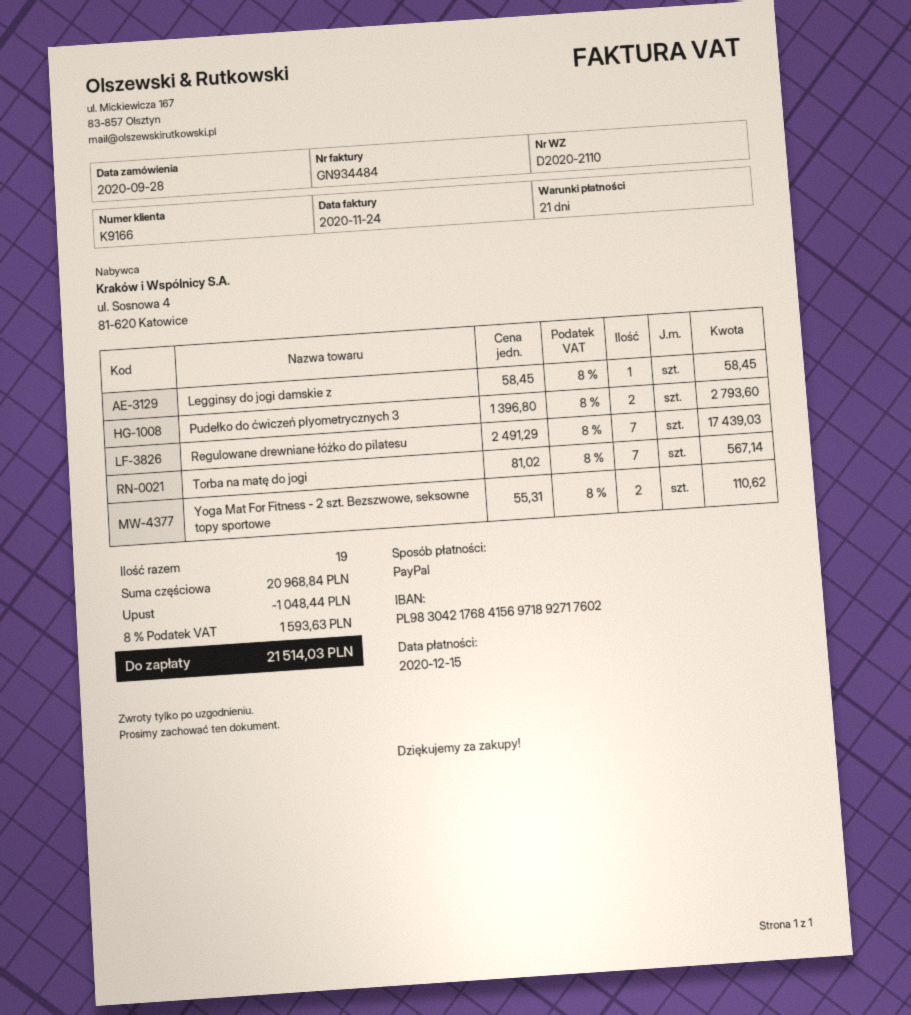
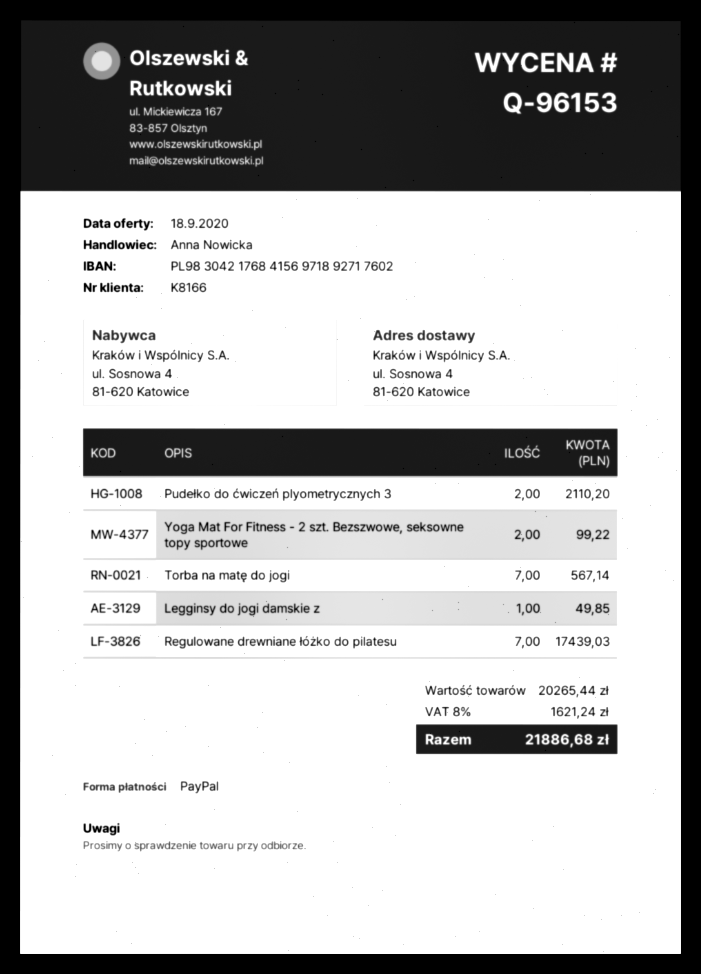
customer number: K9166 -> K8166
Legginsy do jogi damskie z: 1 for 58.45 -> 1 for 49.85
Pudełko do ćwiczeń plyometrycznych 3: 2 for 2793.60 -> 2 for 2110.20
Yoga Mat For Fitness - 2 szt. Bezszwowe, seksowne topy sportowe: 2 for 110.62 -> 2 for 99.22
subtotal: 20968.84 -> 20265.44
discount: 1048.44 -> none
tax: 8% = 1593.63 -> 8% = 1621.24
total: 21514.03 -> 21886.68

